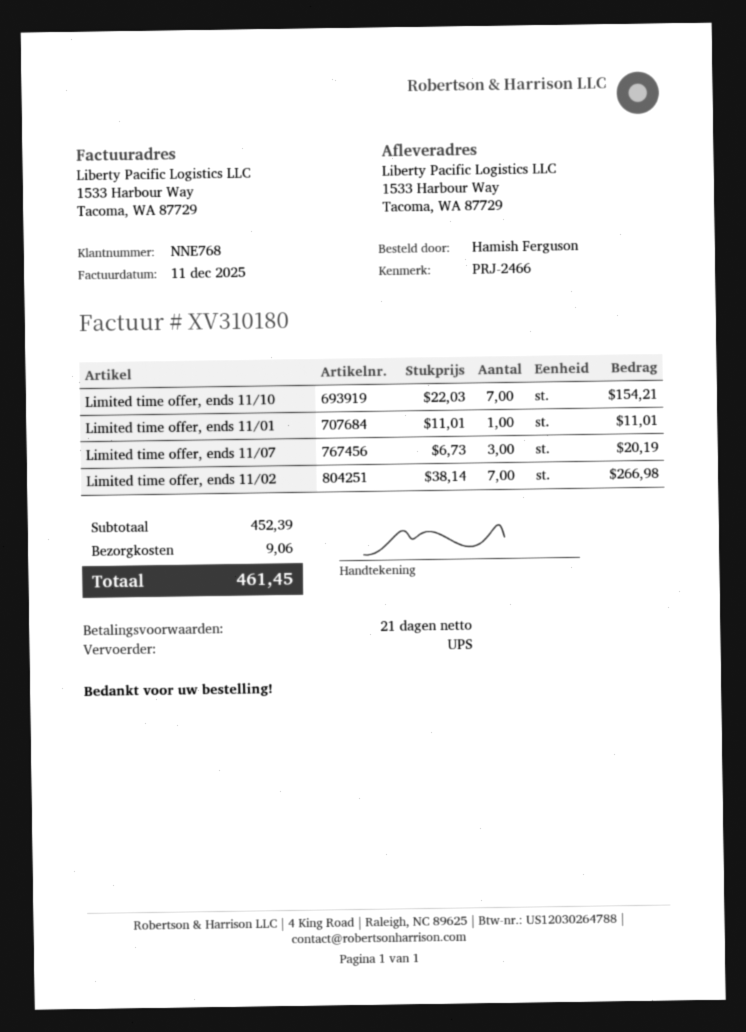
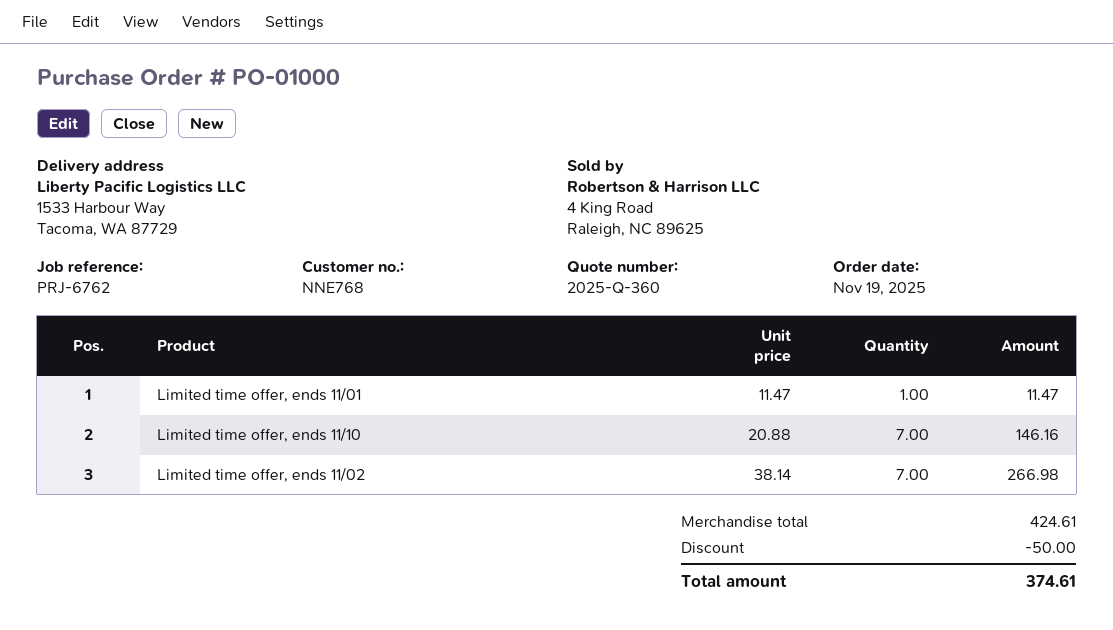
reference: PRJ-2466 -> PRJ-6762
Limited time offer, ends 11/10: 7 x 22.03 = 154.21 -> 7 x 20.88 = 146.16
Limited time offer, ends 11/01: 1 x 11.01 = 11.01 -> 1 x 11.47 = 11.47
Limited time offer, ends 11/07: 3 x 6.73 = 20.19 -> none
subtotal: 452.39 -> 424.61
discount: none -> 50.00
shipping: 9.06 -> none
total: 461.45 -> 374.61

